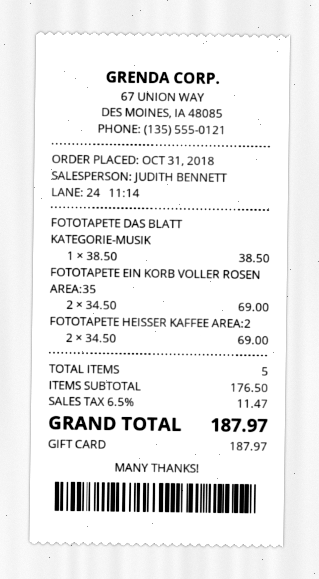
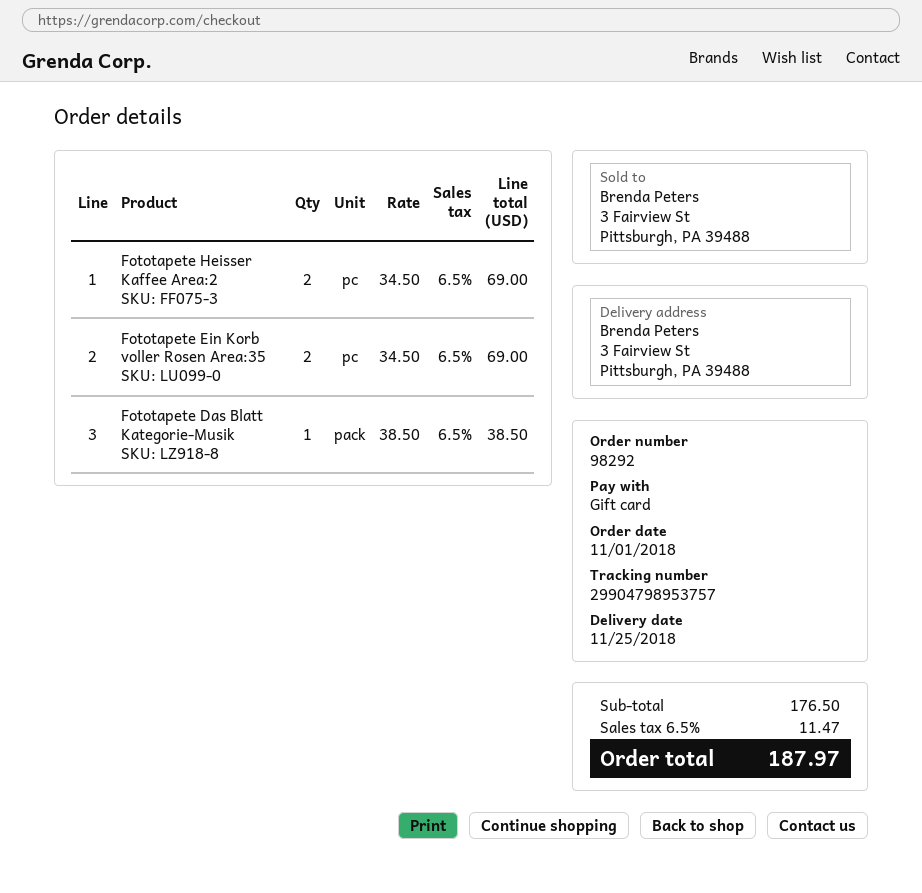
order date: 2018-10-31 -> 2018-11-01

